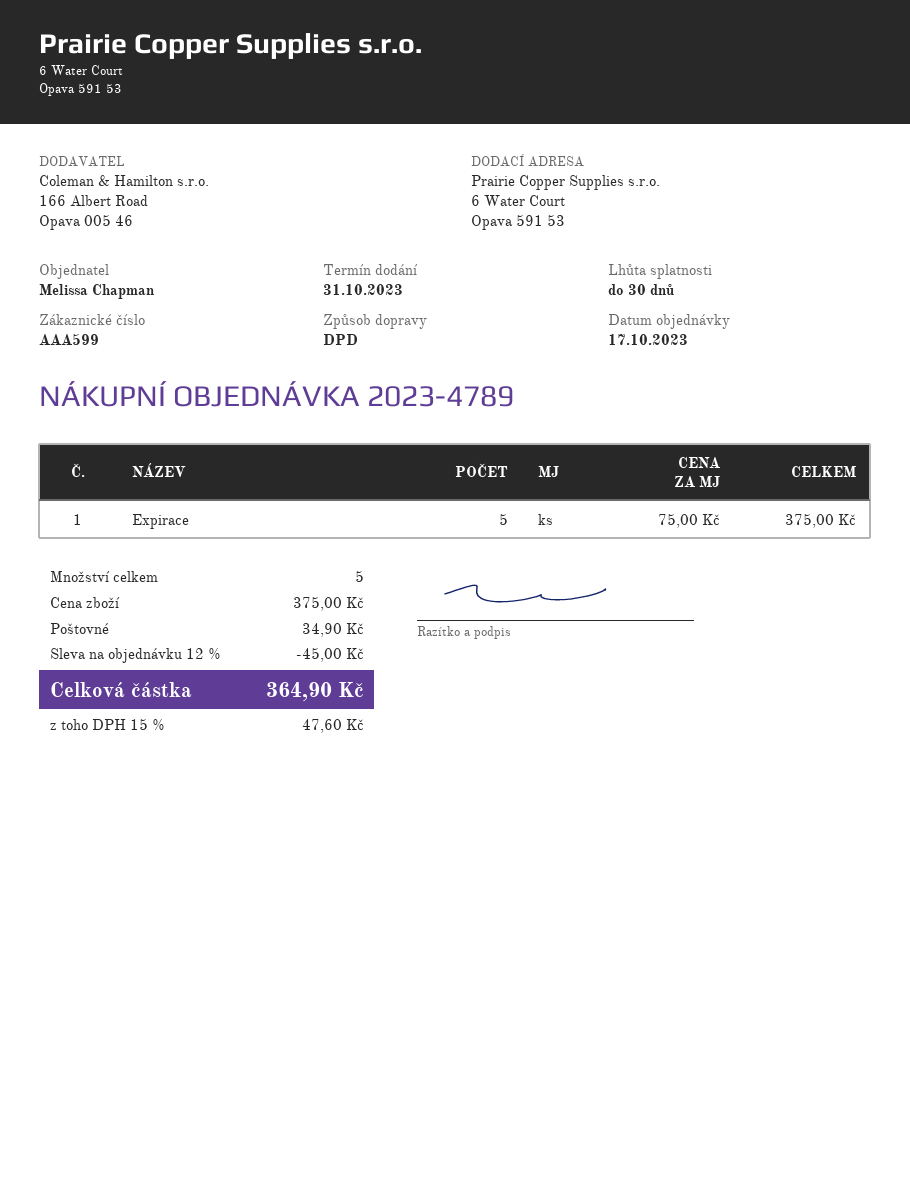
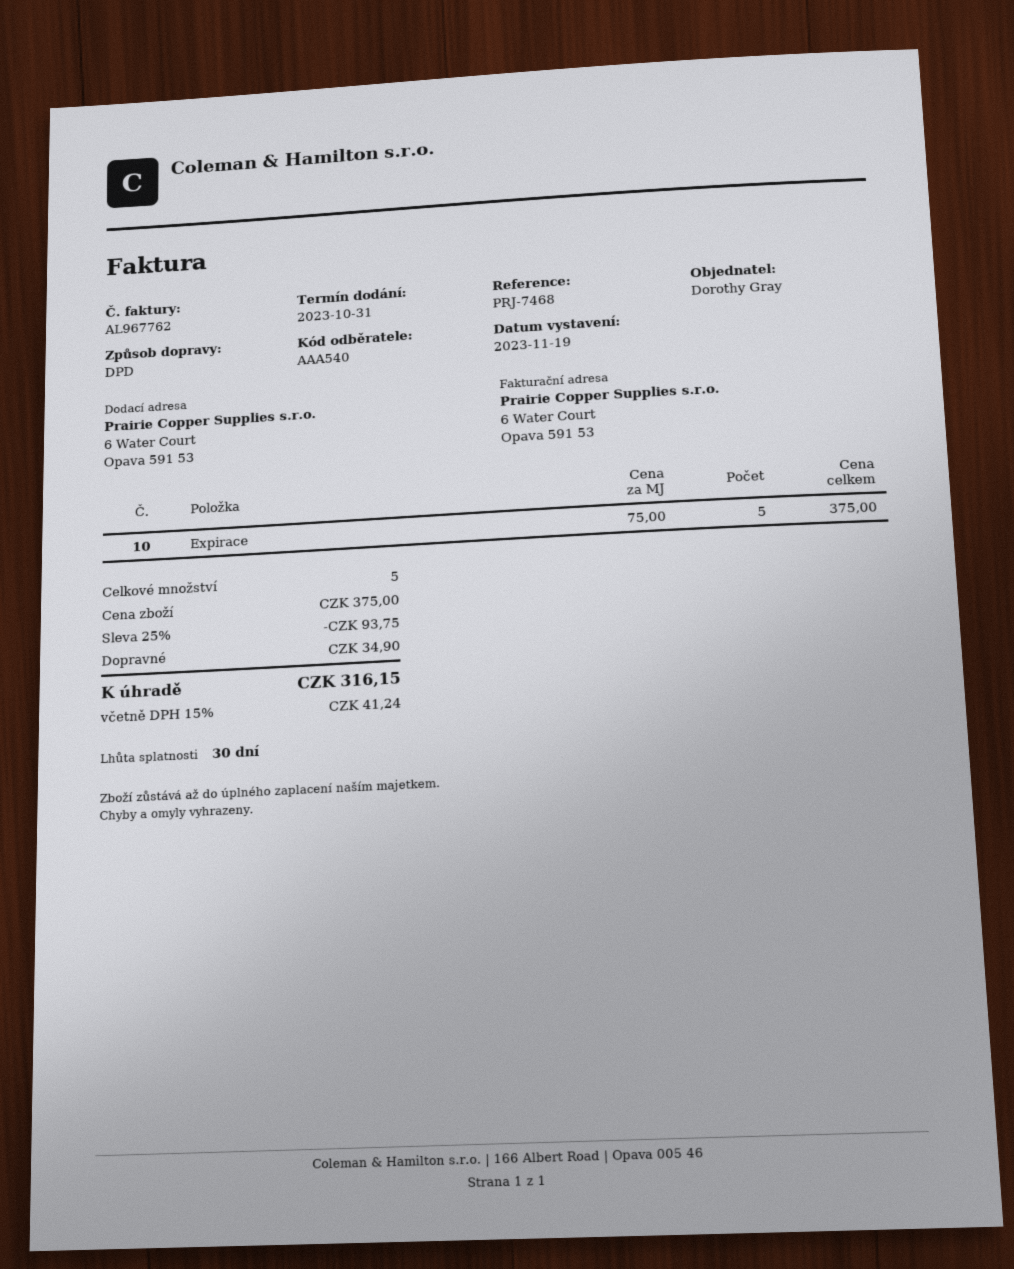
customer number: AAA599 -> AAA540
ordered by: Melissa Chapman -> Dorothy Gray
discount: 12% = 45.00 -> 25% = 93.75
tax: 15% = 47.60 -> 15% = 41.24
total: 364.90 -> 316.15

